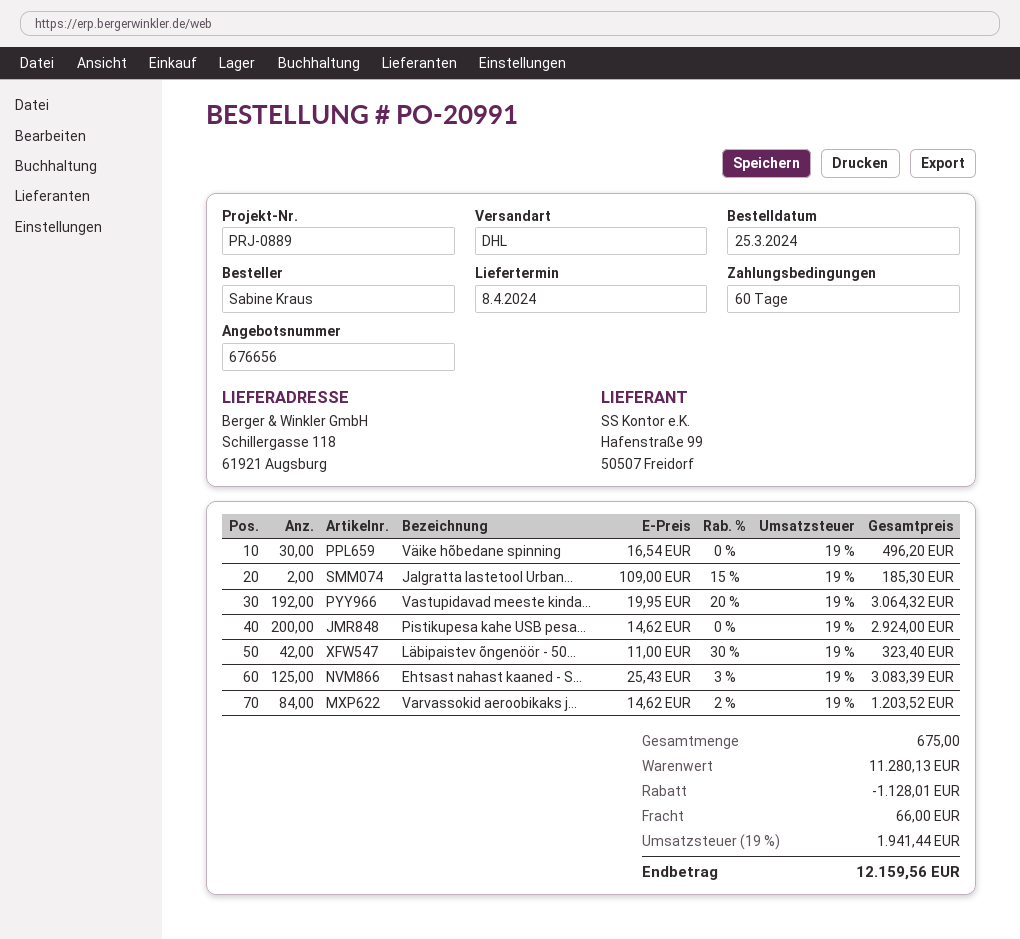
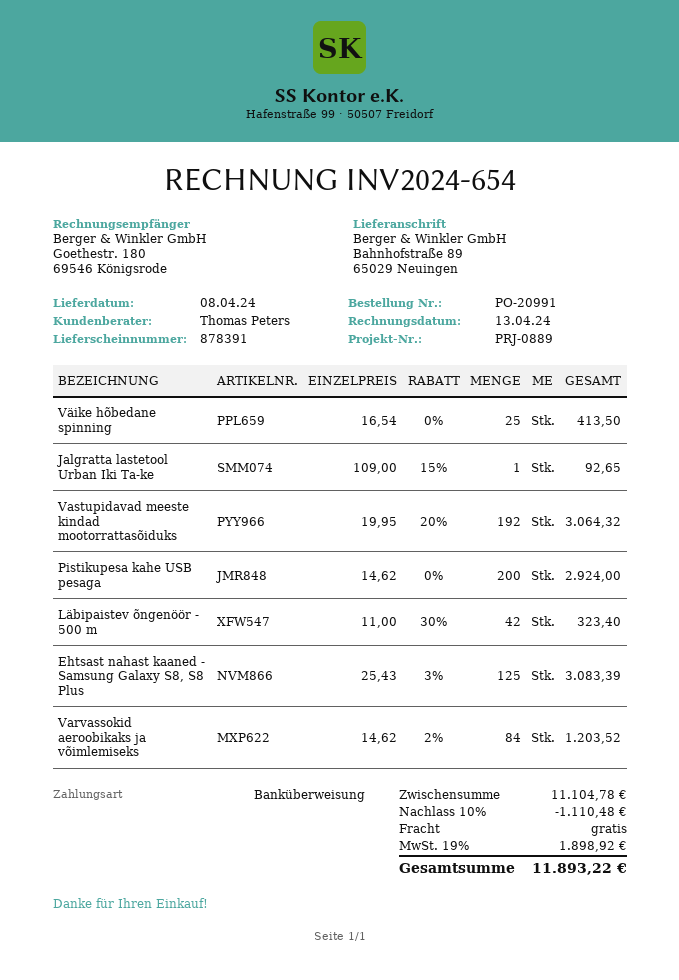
ship to: Schillergasse 118, 61921 Augsburg -> Bahnhofstraße 89, 65029 Neuingen
Väike hõbedane spinning: 30 x 16.54 = 496.20 -> 25 x 16.54 = 413.50
Jalgratta lastetool Urban...: 2 x 109.00 - 15% = 185.30 -> 1 x 109.00 - 15% = 92.65
subtotal: 11280.13 -> 11104.78
discount: 1128.01 -> 1110.48
shipping: 66.00 -> 0.00
tax: 19% = 1941.44 -> 19% = 1898.92
total: 12159.56 -> 11893.22

